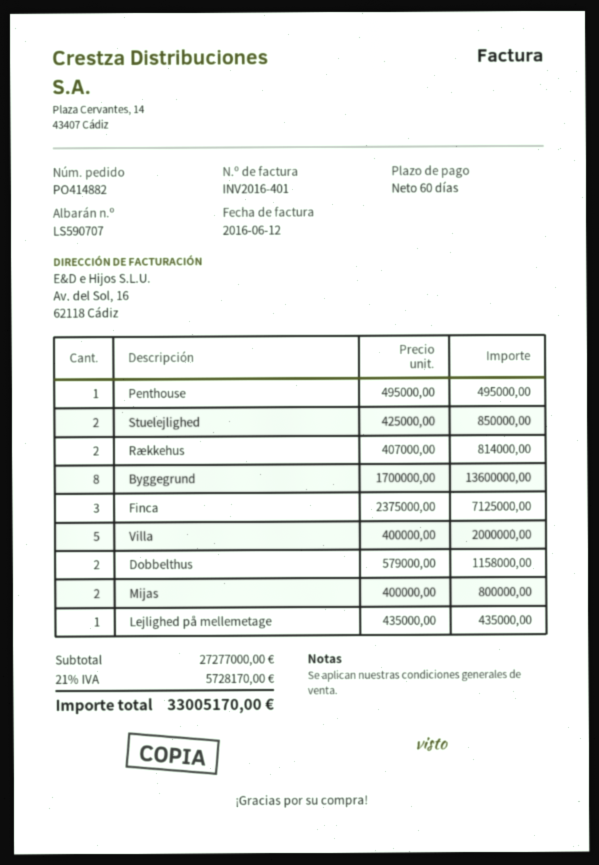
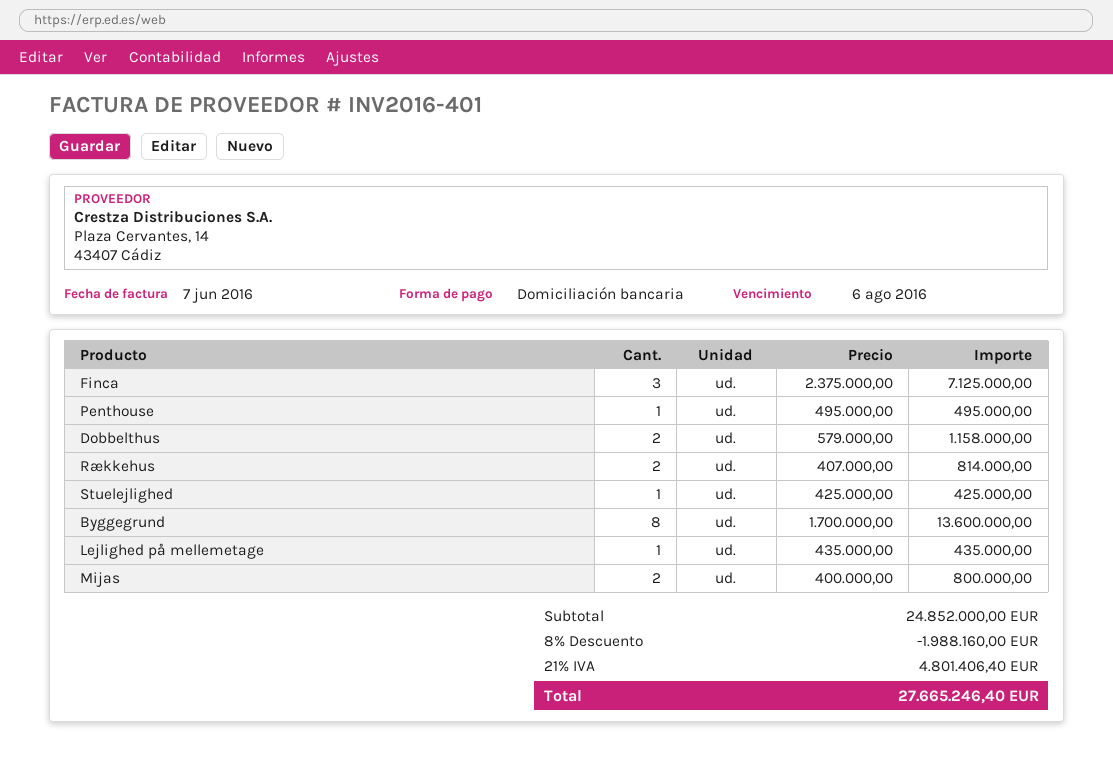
invoice date: 2016-06-12 -> 2016-06-07
Stuelejlighed: 2 x 425000.00 = 850000.00 -> 1 x 425000.00 = 425000.00
Villa: 5 x 400000.00 = 2000000.00 -> none
subtotal: 27277000.00 -> 24852000.00
discount: none -> 8% = 1988160.00
tax: 21% = 5728170.00 -> 21% = 4801406.40
total: 33005170.00 -> 27665246.40

